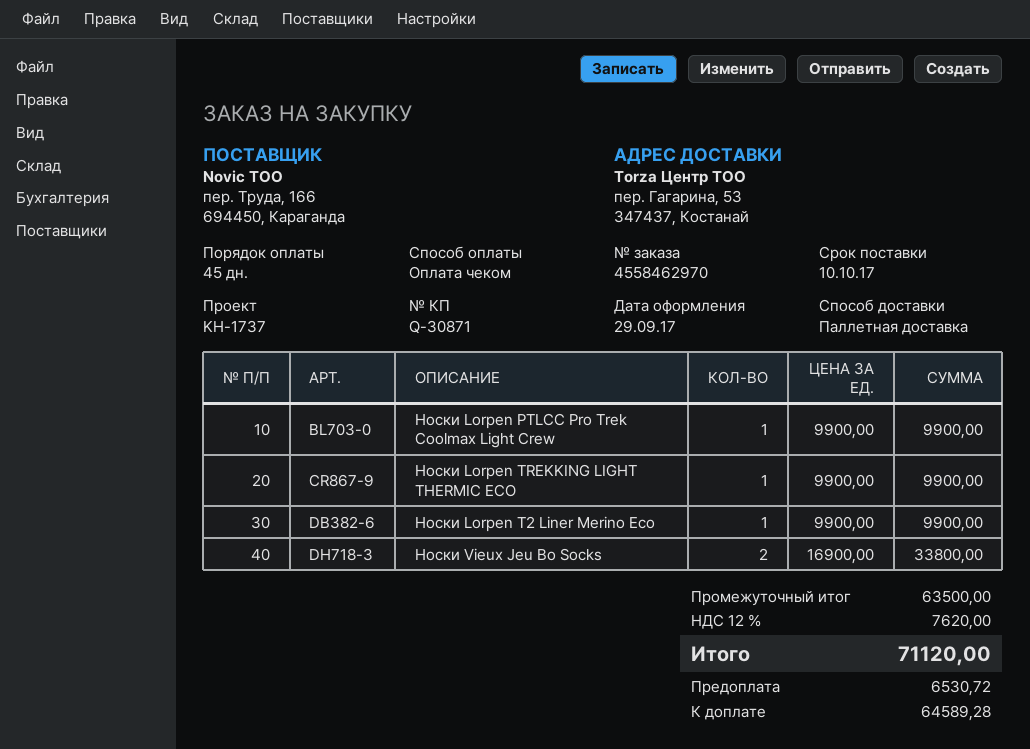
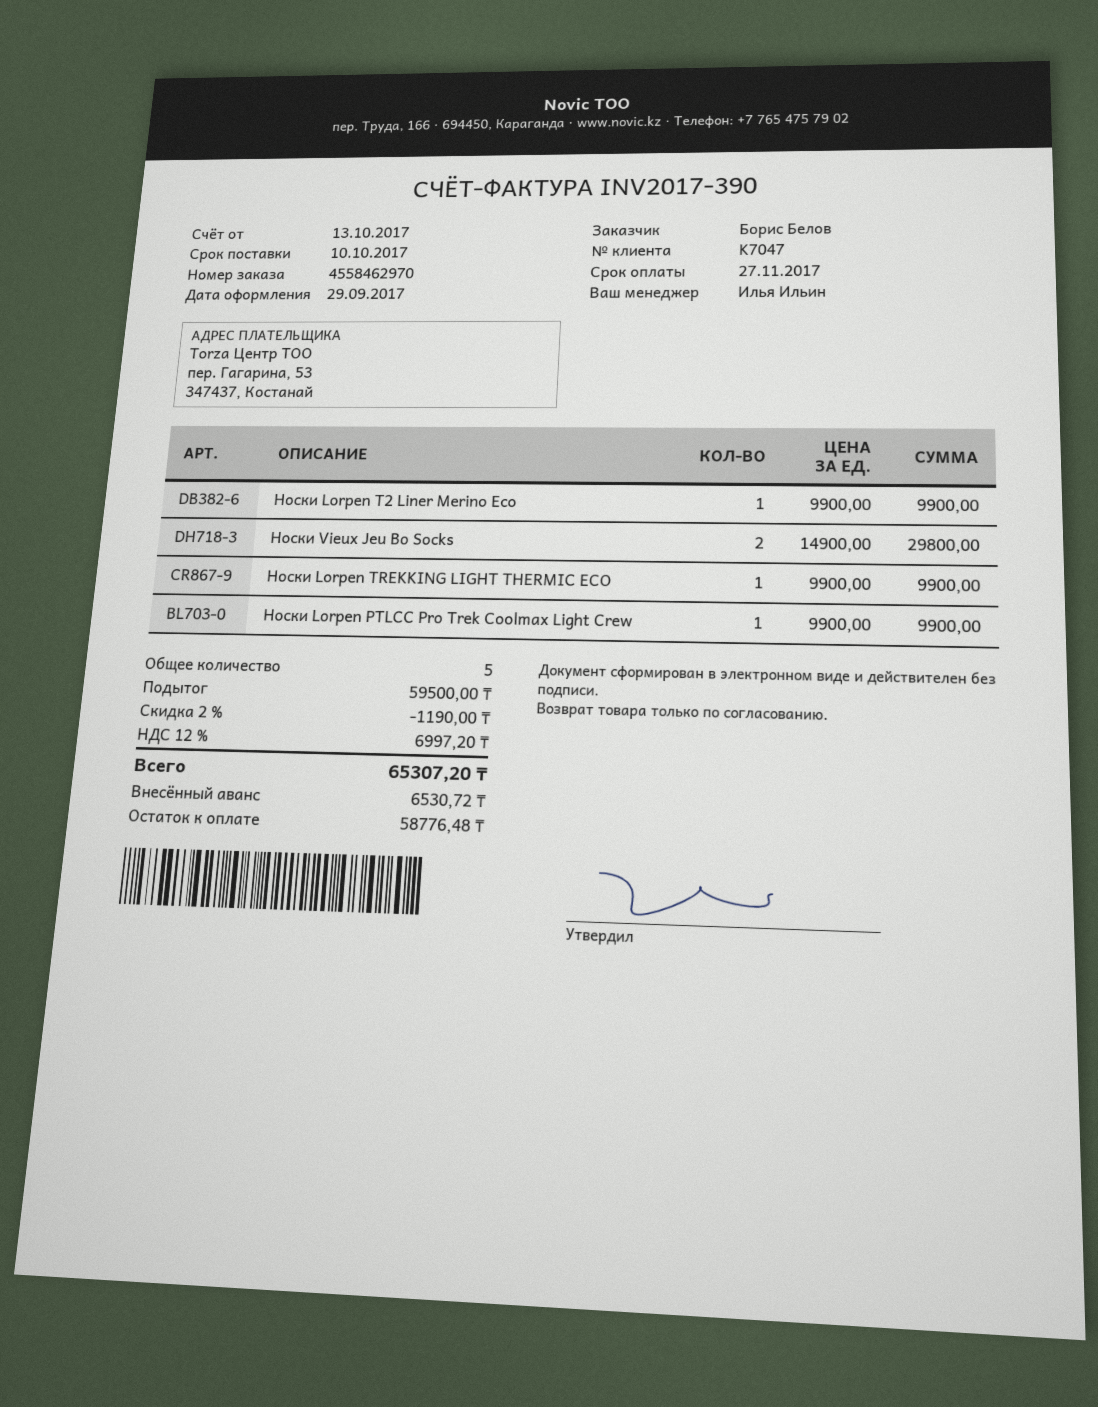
Носки Vieux Jeu Bo Socks: 2 x 16900.00 = 33800.00 -> 2 x 14900.00 = 29800.00
subtotal: 63500.00 -> 59500.00
discount: none -> 2% = 1190.00
tax: 12% = 7620.00 -> 12% = 6997.20
total: 71120.00 -> 65307.20
balance: 64589.28 -> 58776.48

